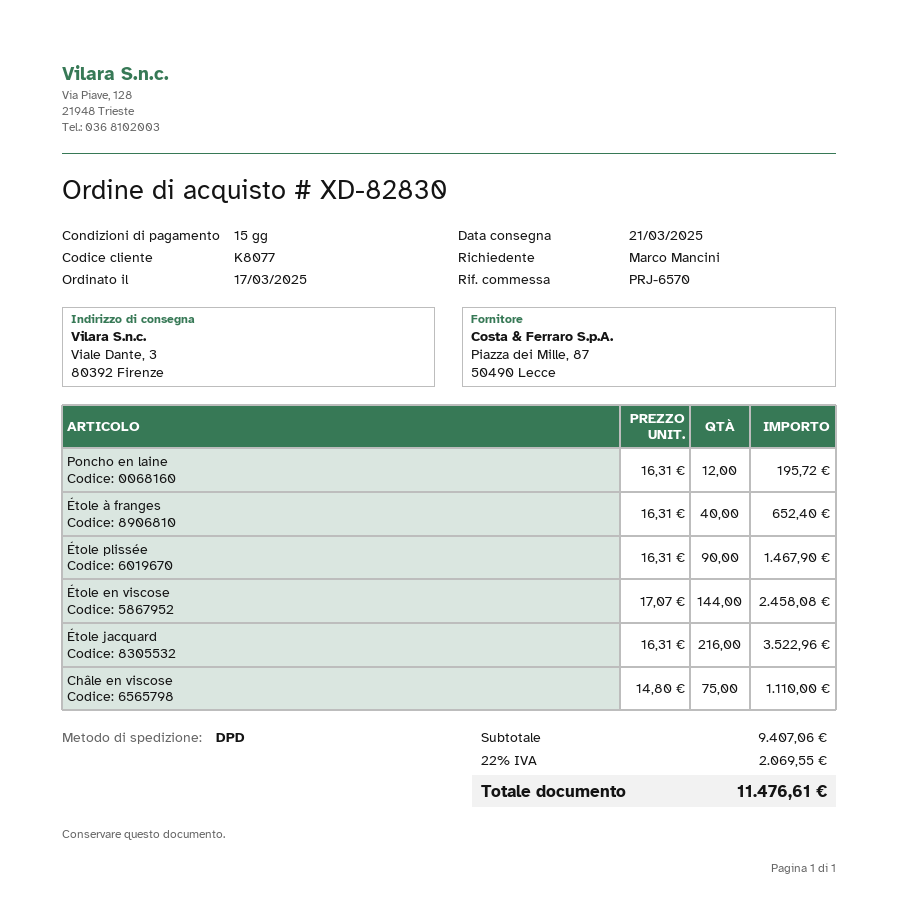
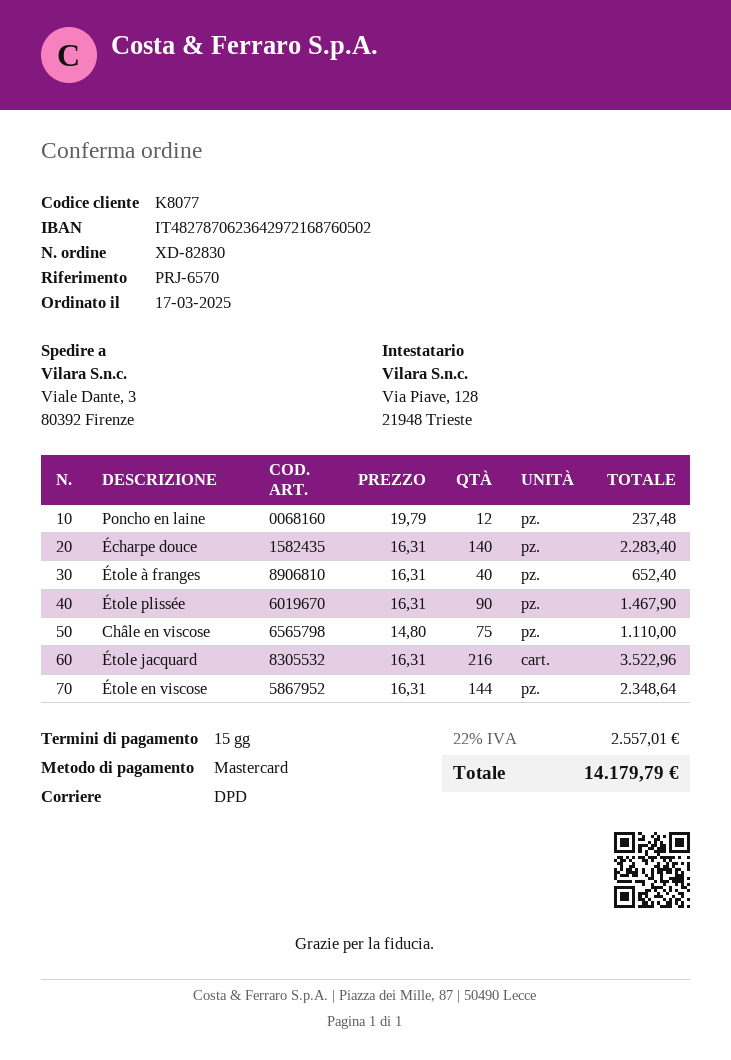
Poncho en laine: 12 x 16.31 = 195.72 -> 12 x 19.79 = 237.48
Étole en viscose: 144 x 17.07 = 2458.08 -> 144 x 16.31 = 2348.64
Écharpe douce: none -> 140 x 16.31 = 2283.40
tax: 22% = 2069.55 -> 22% = 2557.01
total: 11476.61 -> 14179.79

